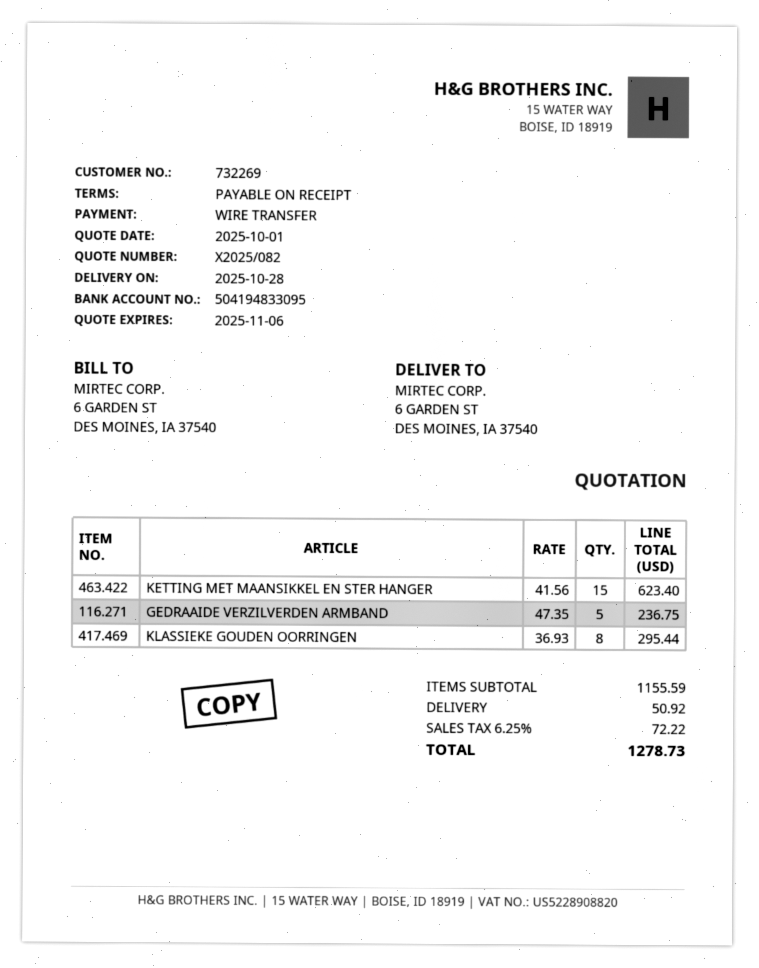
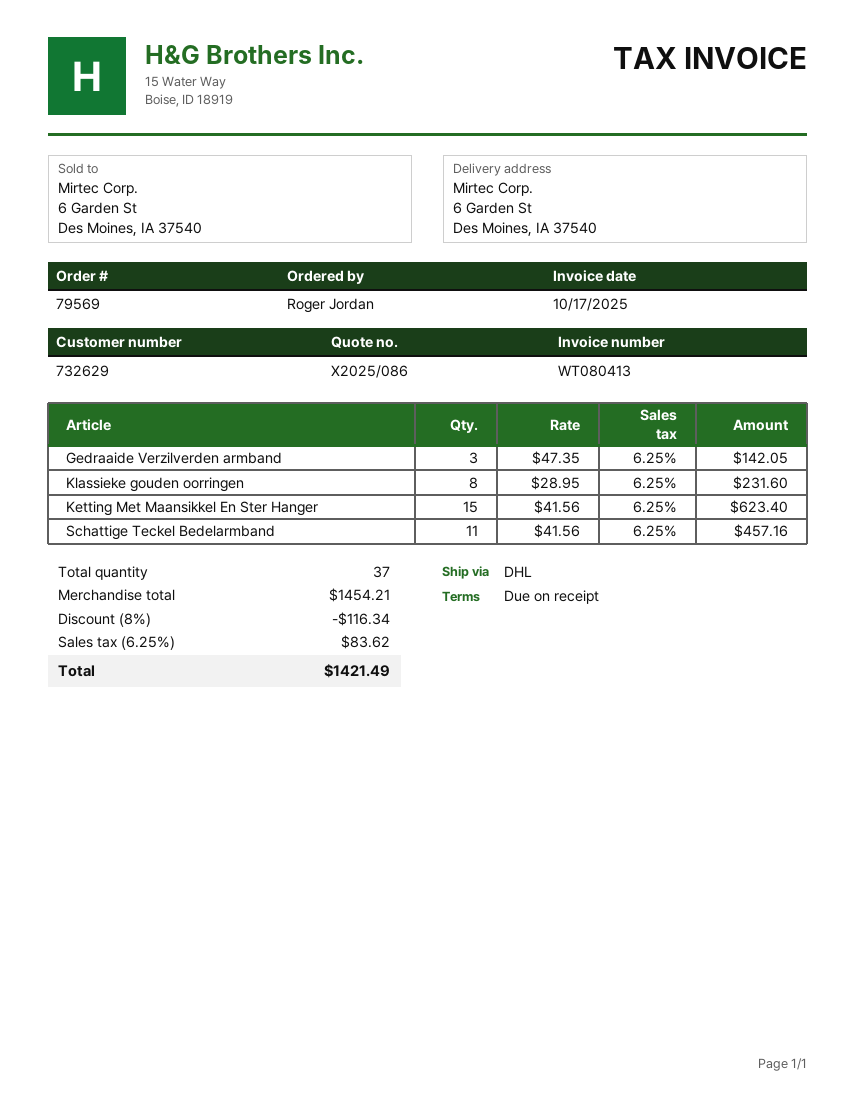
quote number: X2025/082 -> X2025/086
customer number: 732269 -> 732629
GEDRAAIDE VERZILVERDEN ARMBAND: 5 x 47.35 = 236.75 -> 3 x 47.35 = 142.05
KLASSIEKE GOUDEN OORRINGEN: 8 x 36.93 = 295.44 -> 8 x 28.95 = 231.60
Schattige Teckel Bedelarmband: none -> 11 x 41.56 = 457.16
subtotal: 1155.59 -> 1454.21
discount: none -> 8% = 116.34
shipping: 50.92 -> none
tax: 6.25% = 72.22 -> 6.25% = 83.62
total: 1278.73 -> 1421.49

